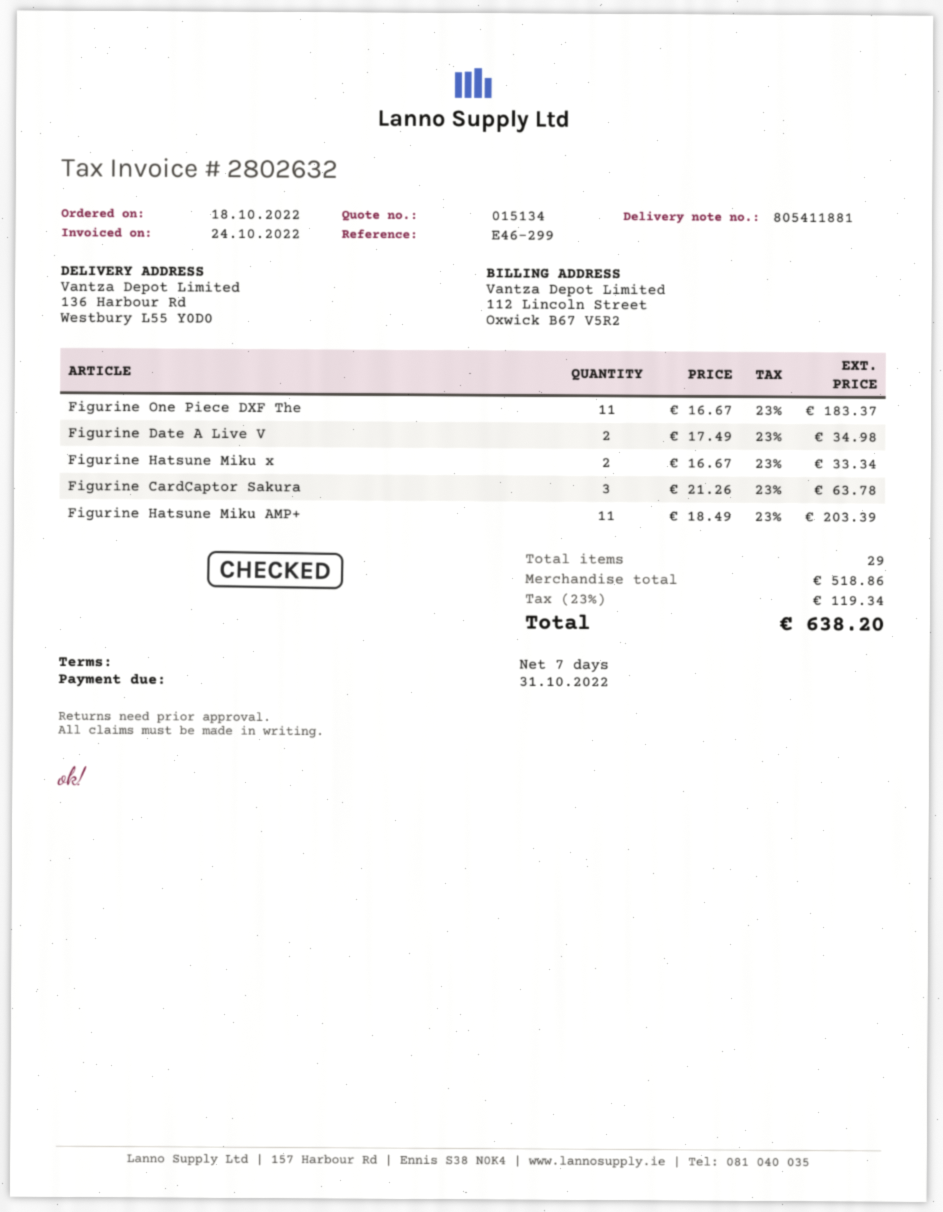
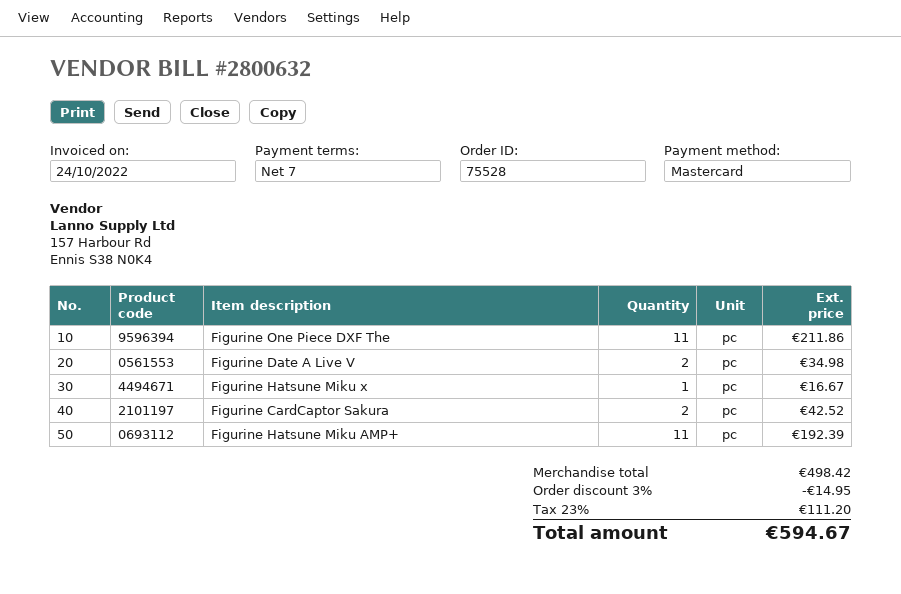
invoice number: 2802632 -> 2800632
Figurine One Piece DXF The: 11 for 183.37 -> 11 for 211.86
Figurine Hatsune Miku x: 2 for 33.34 -> 1 for 16.67
Figurine CardCaptor Sakura: 3 for 63.78 -> 2 for 42.52
Figurine Hatsune Miku AMP+: 11 for 203.39 -> 11 for 192.39
subtotal: 518.86 -> 498.42
discount: none -> 3% = 14.95
tax: 23% = 119.34 -> 23% = 111.20
total: 638.20 -> 594.67

